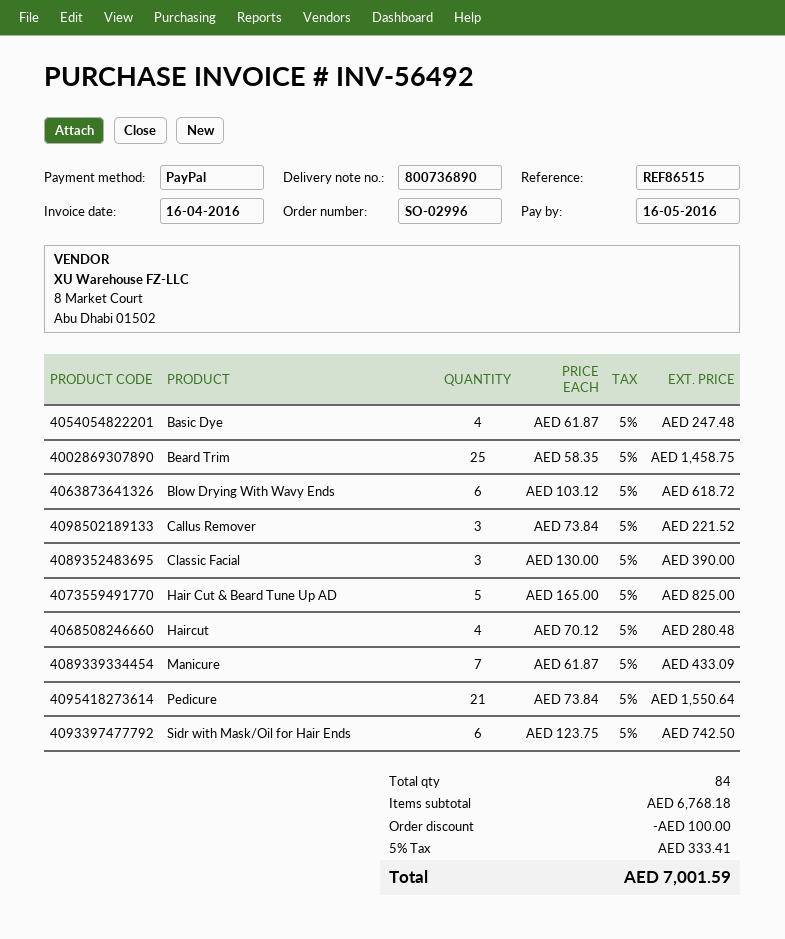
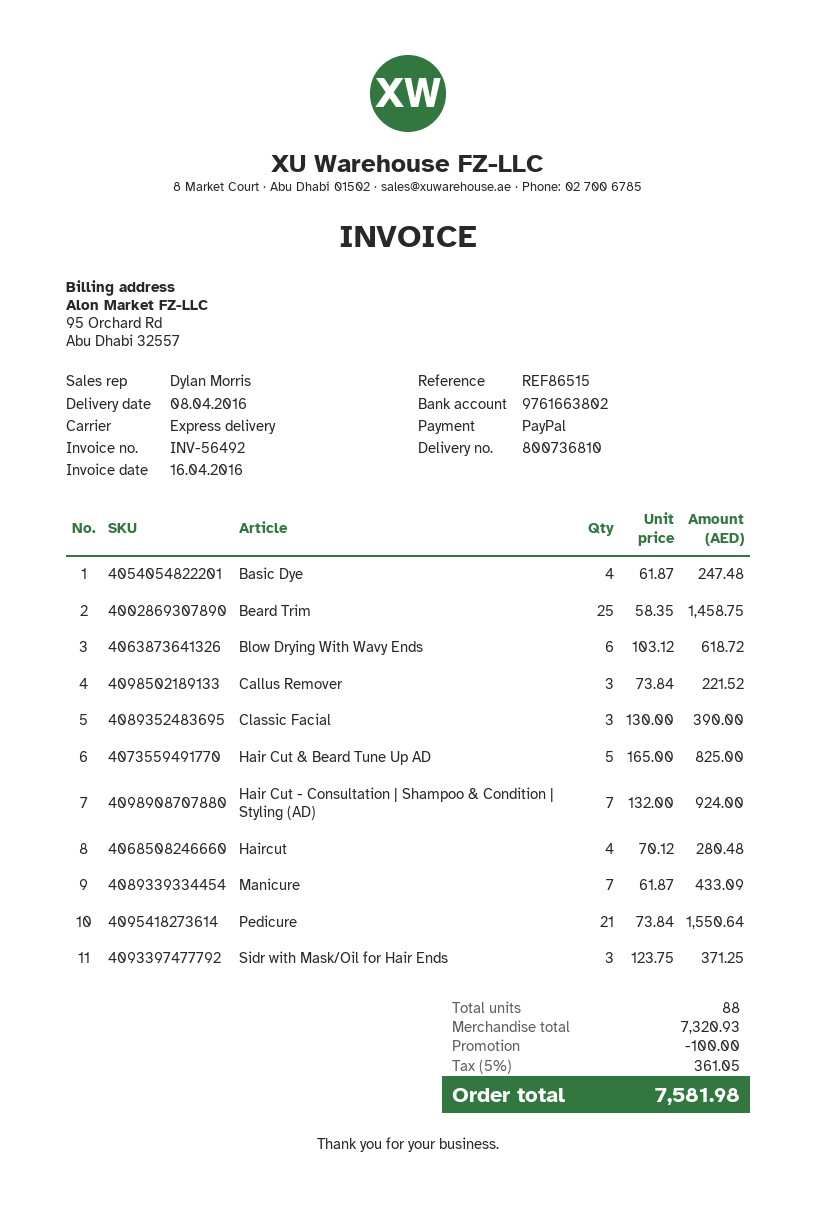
delivery note number: 800736890 -> 800736810
Sidr with Mask/Oil for Hair Ends: 6 x 123.75 = 742.50 -> 3 x 123.75 = 371.25
Hair Cut - Consultation | Shampoo & Condition | Styling (AD): none -> 7 x 132.00 = 924.00
total quantity: 84 -> 88
subtotal: 6768.18 -> 7320.93
tax: 5% = 333.41 -> 5% = 361.05
total: 7001.59 -> 7581.98

